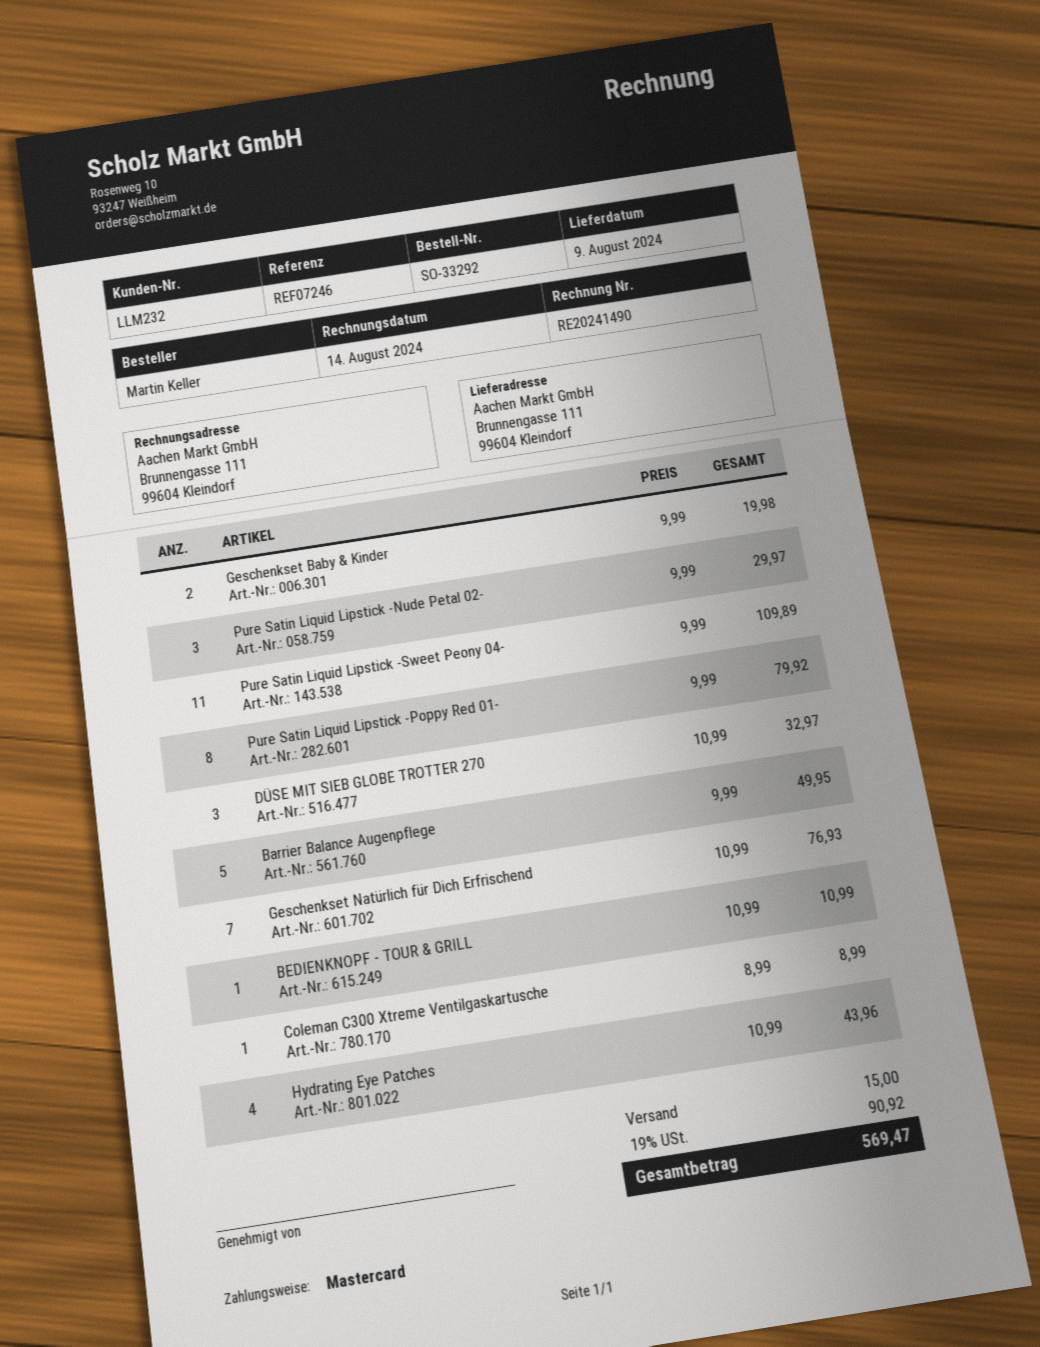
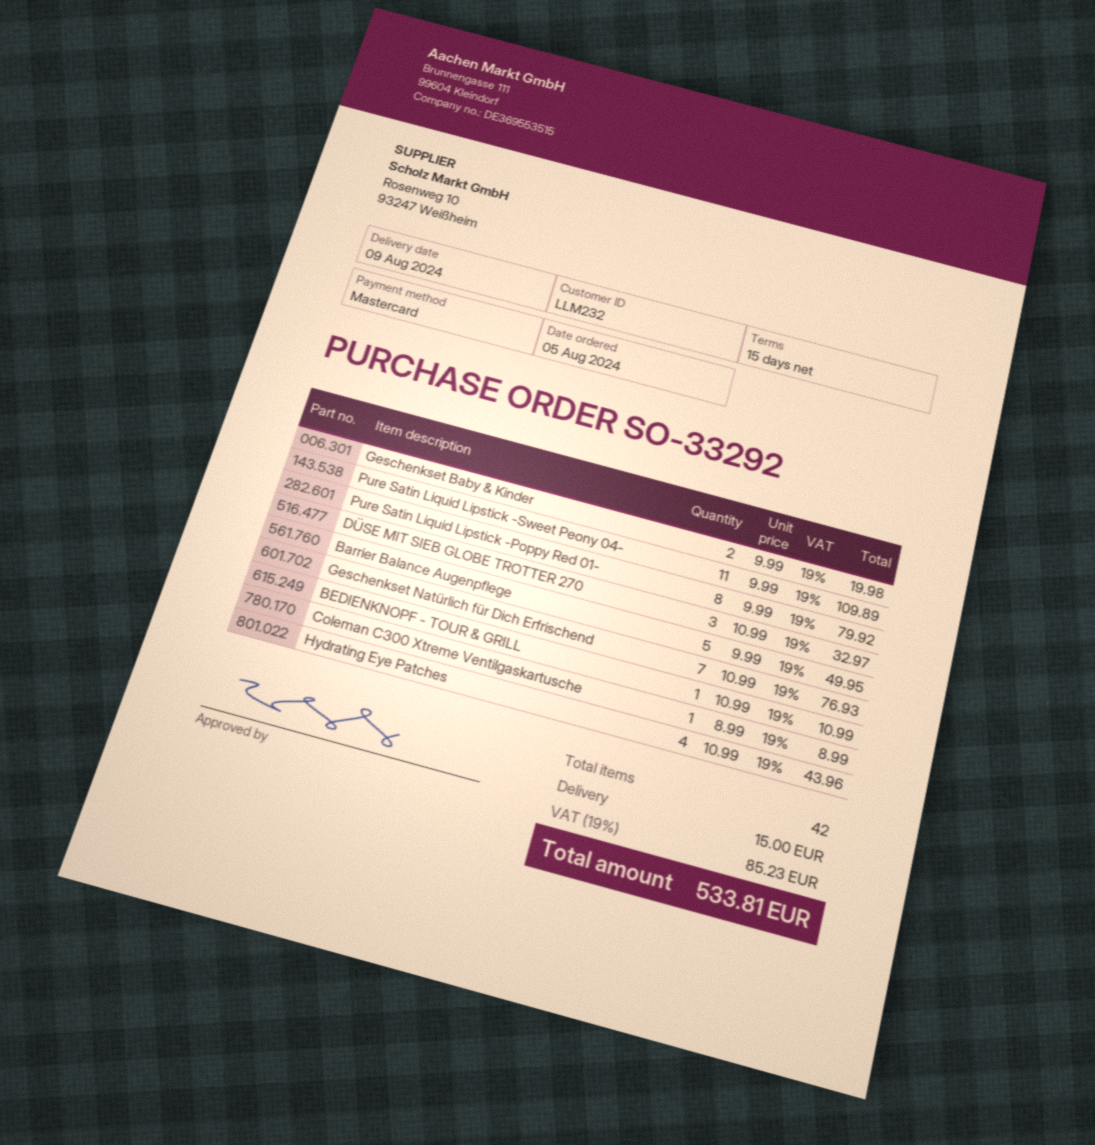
Pure Satin Liquid Lipstick -Nude Petal 02-: 3 x 9.99 = 29.97 -> none
tax: 19% = 90.92 -> 19% = 85.23
total: 569.47 -> 533.81

